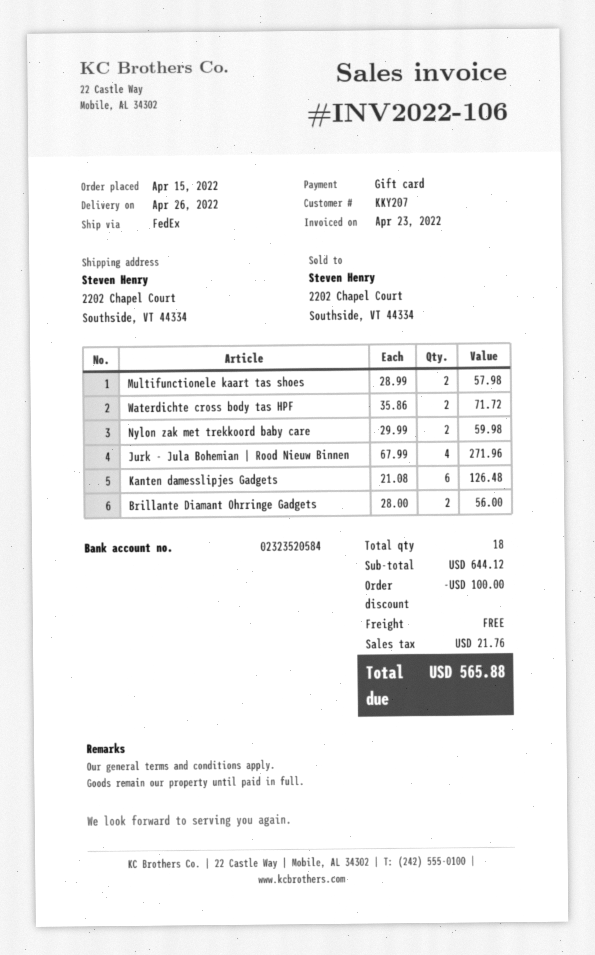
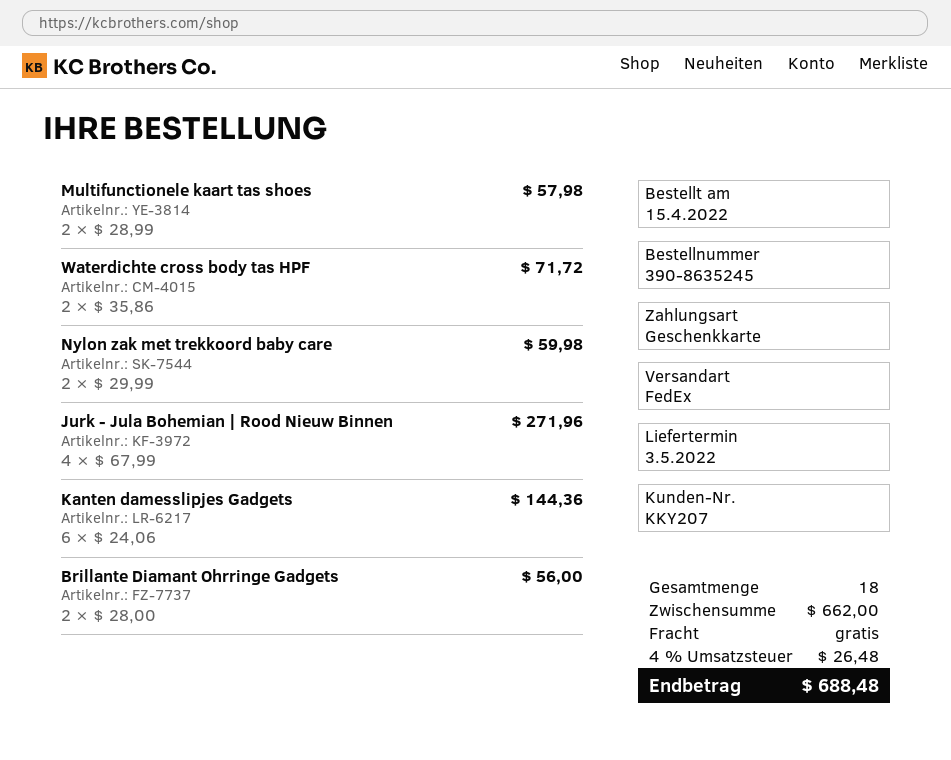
delivery date: 2022-04-26 -> 2022-05-03
Kanten damesslipjes Gadgets: 6 x 21.08 = 126.48 -> 6 x 24.06 = 144.36
subtotal: 644.12 -> 662.00
discount: 100.00 -> none
tax: 21.76 -> 26.48
total: 565.88 -> 688.48

